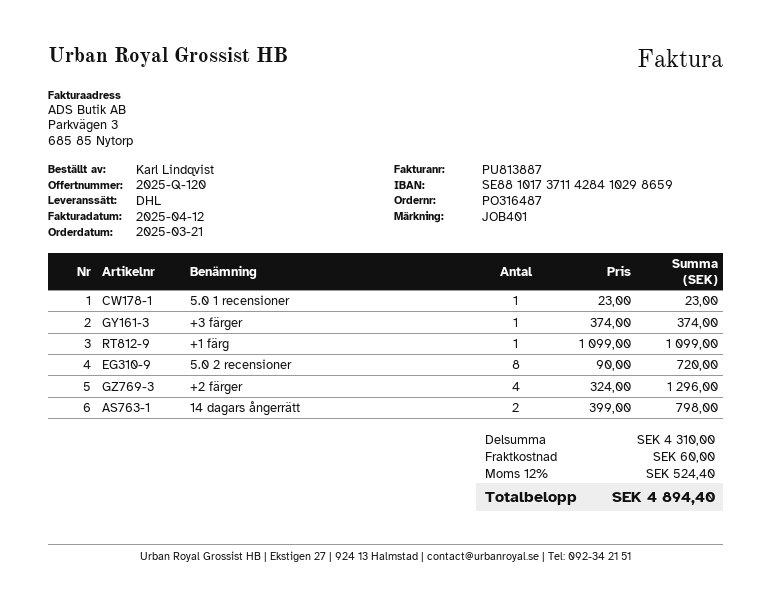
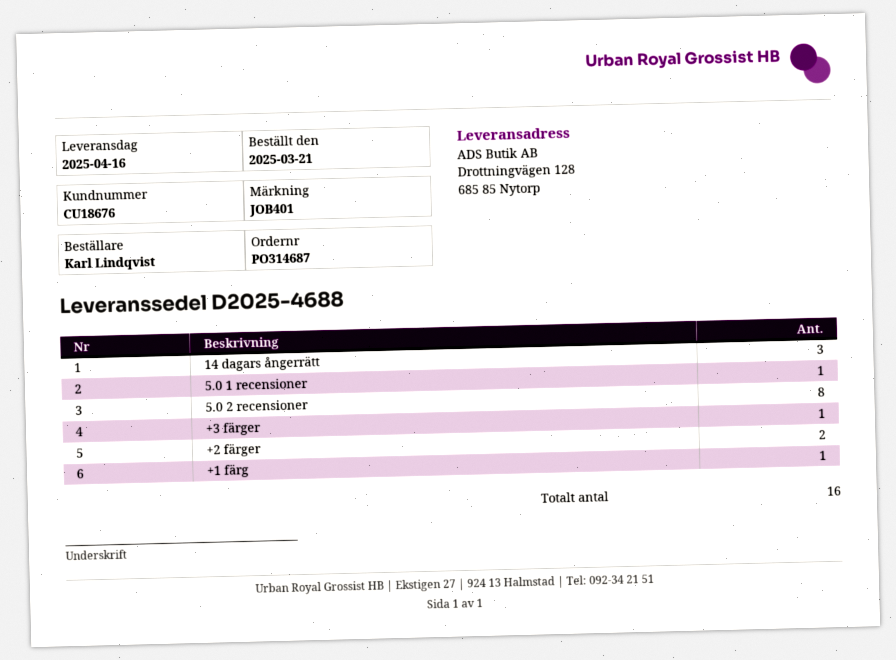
order number: PO316487 -> PO314687
+2 färger: 4 -> 2
14 dagars ångerrätt: 2 -> 3

